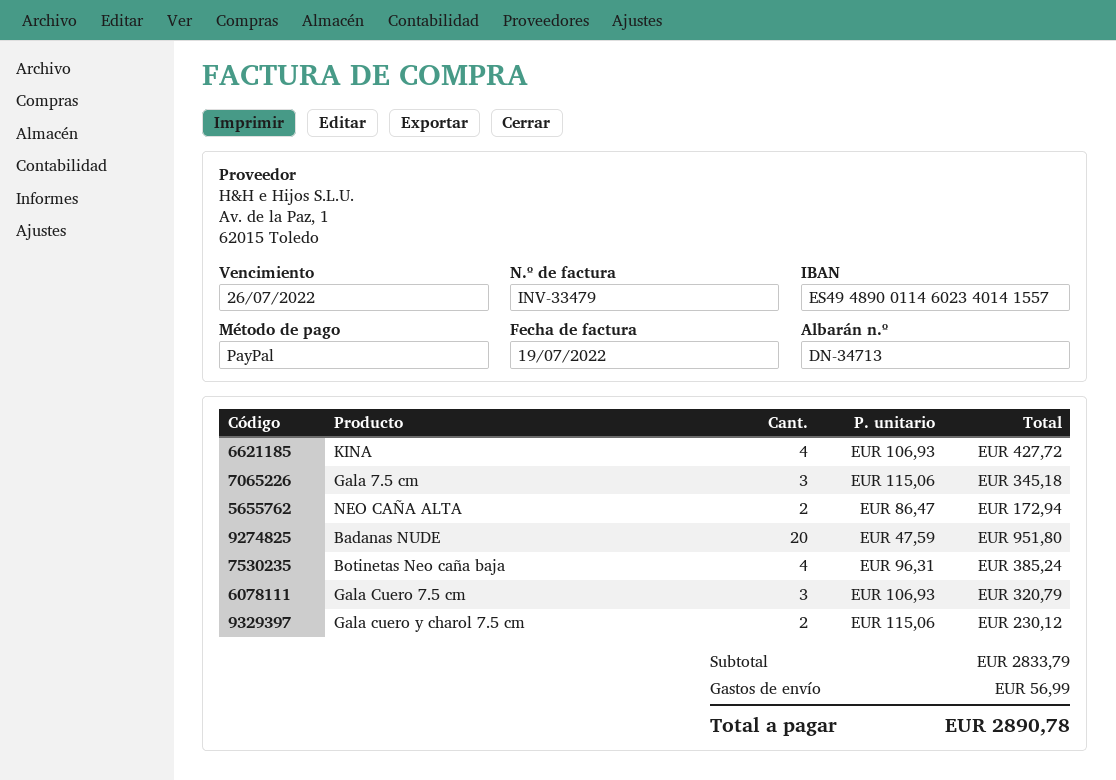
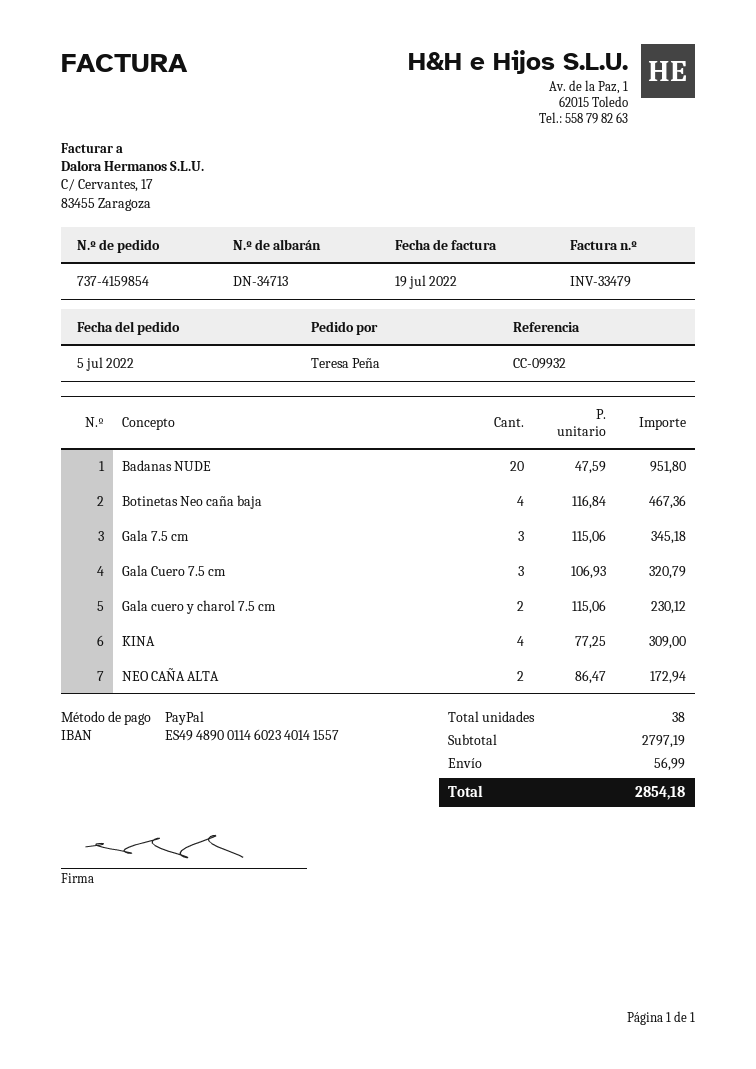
KINA: 4 x 106.93 = 427.72 -> 4 x 77.25 = 309.00
Botinetas Neo caña baja: 4 x 96.31 = 385.24 -> 4 x 116.84 = 467.36
subtotal: 2833.79 -> 2797.19
total: 2890.78 -> 2854.18

